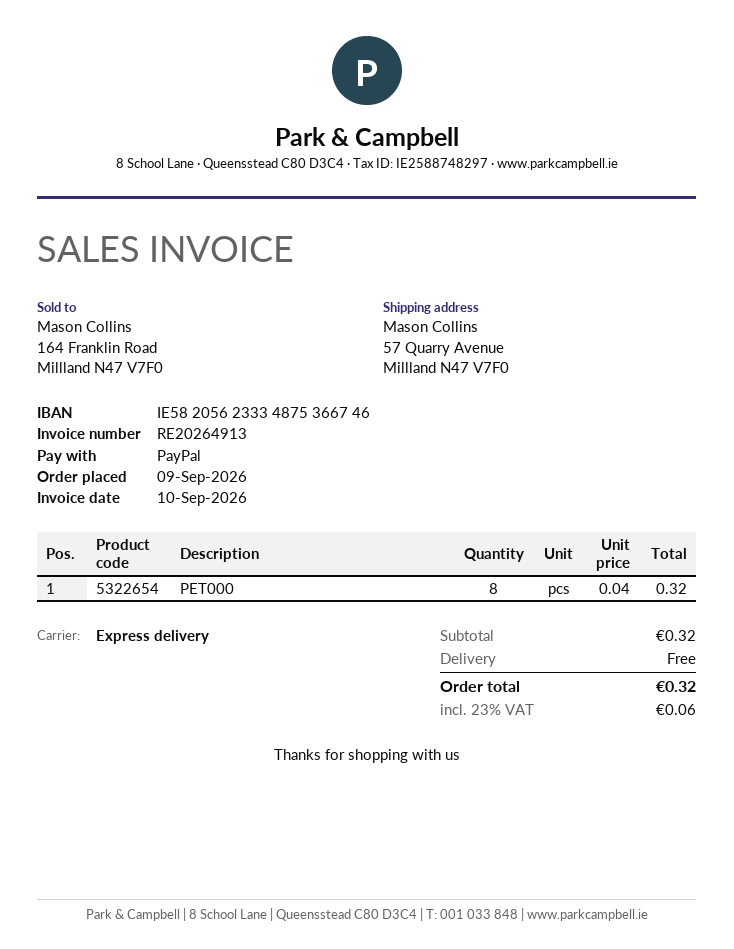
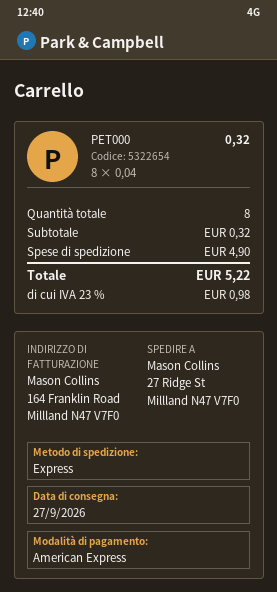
payment method: PayPal -> American Express
ship to: 57 Quarry Avenue, Millland N47 V7F0 -> 27 Ridge St, Millland N47 V7F0
shipping: 0.00 -> 4.90
tax: 23% = 0.06 -> 23% = 0.98
total: 0.32 -> 5.22

